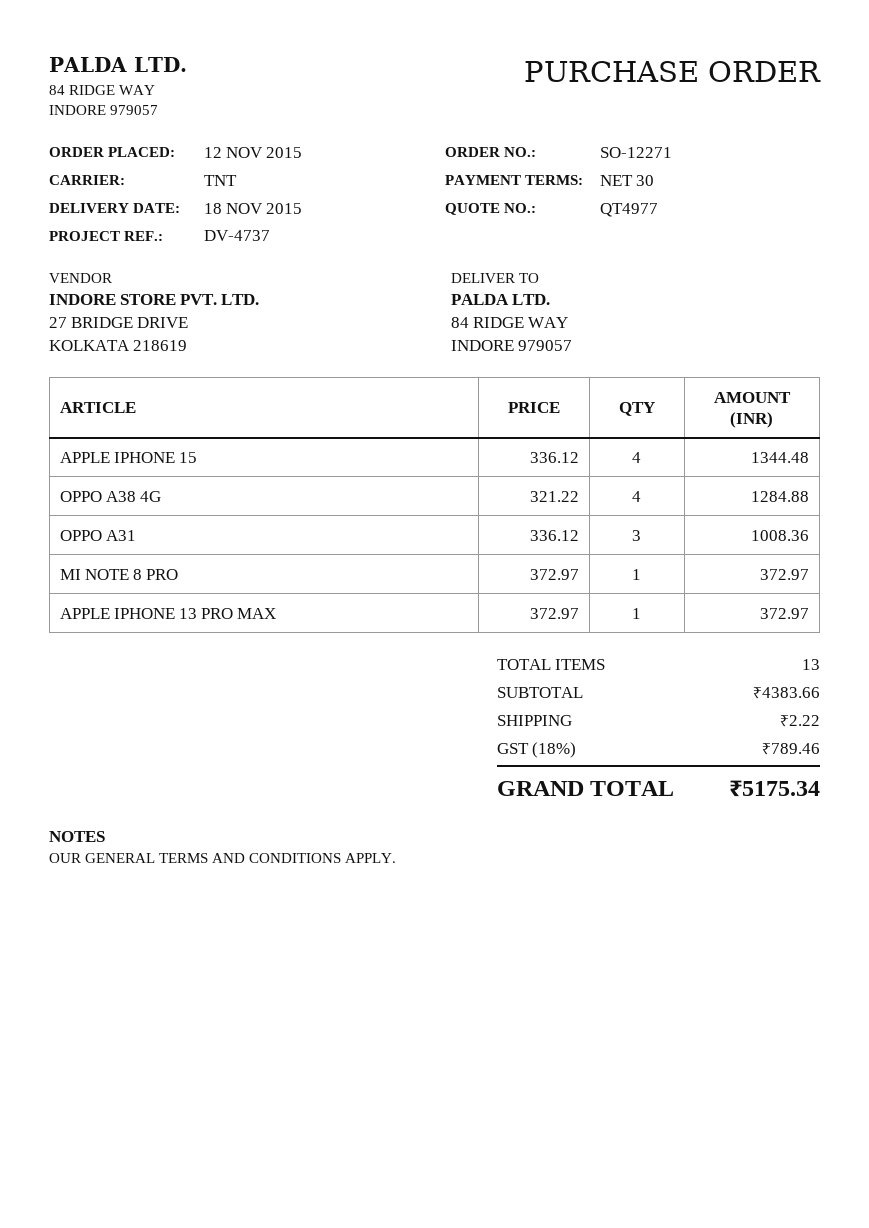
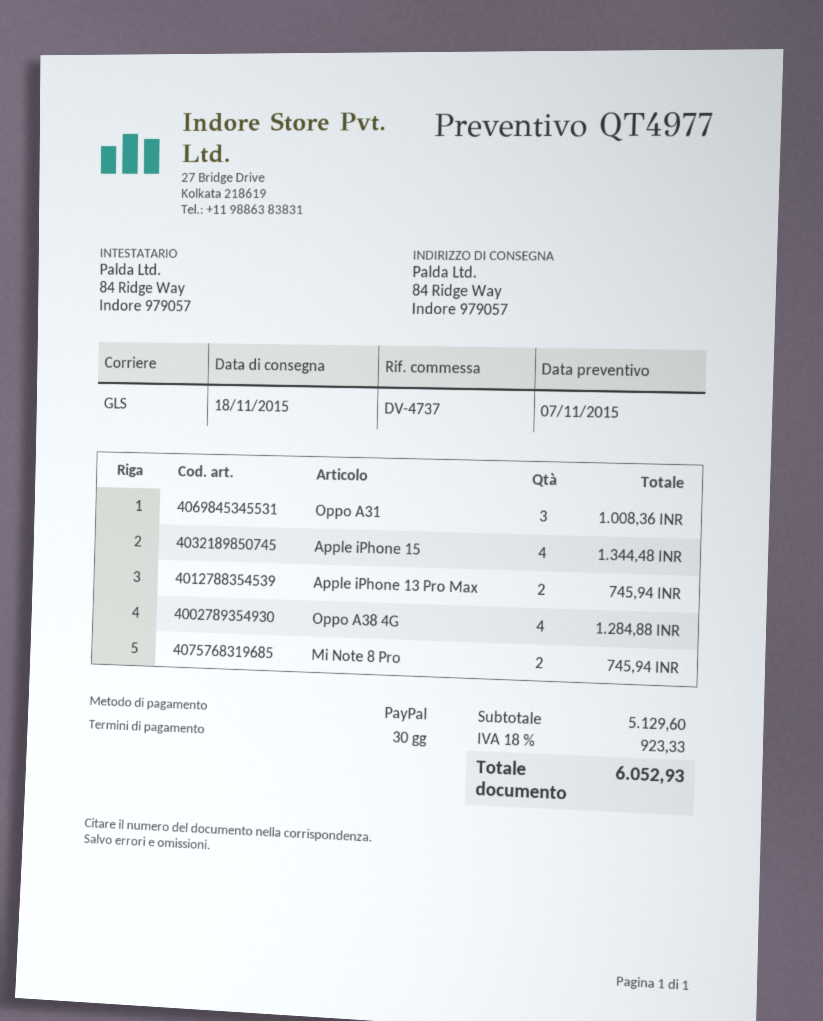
shipping method: TNT -> GLS
MI NOTE 8 PRO: 1 for 372.97 -> 2 for 745.94
APPLE IPHONE 13 PRO MAX: 1 for 372.97 -> 2 for 745.94
subtotal: 4383.66 -> 5129.60
shipping: 2.22 -> none
tax: 18% = 789.46 -> 18% = 923.33
total: 5175.34 -> 6052.93

